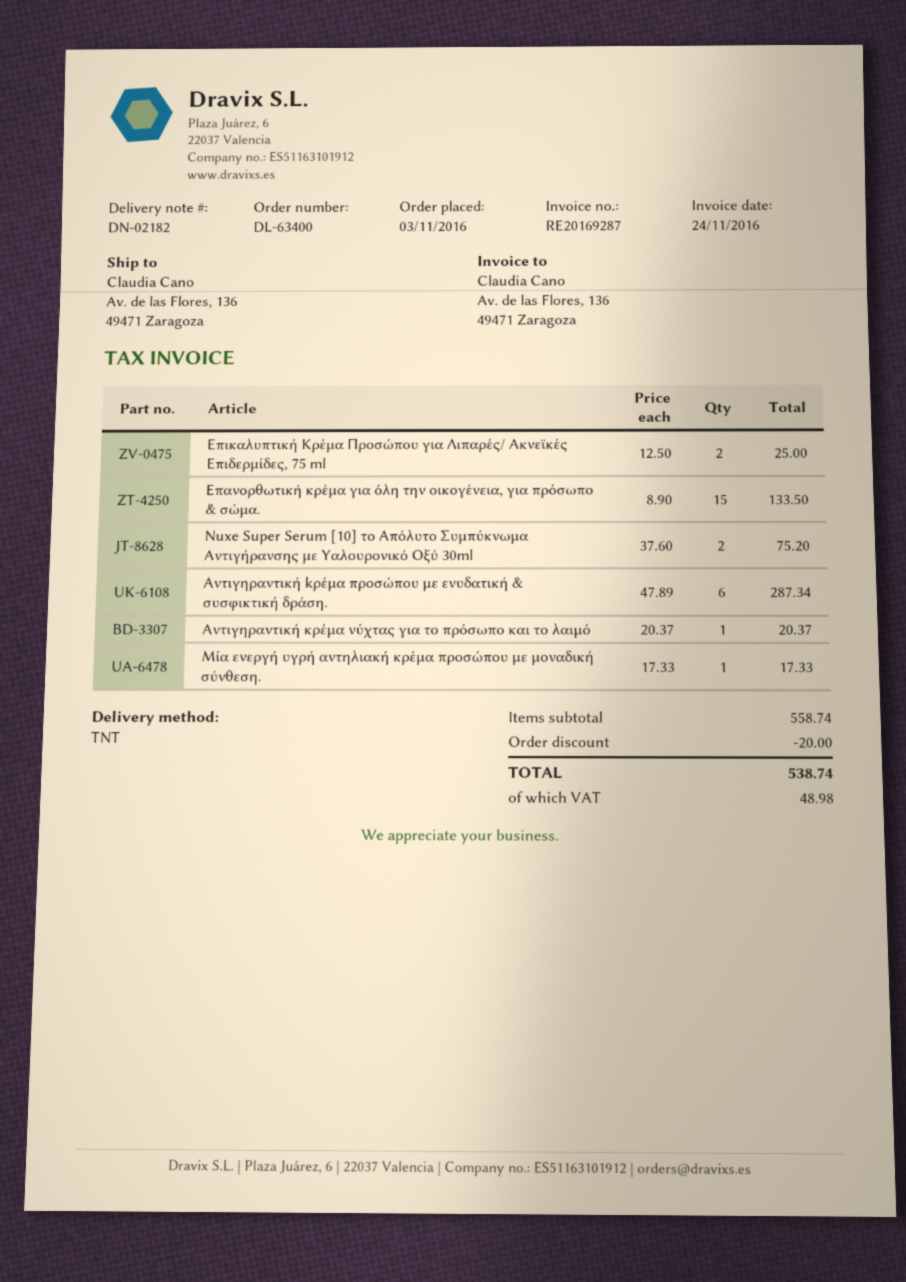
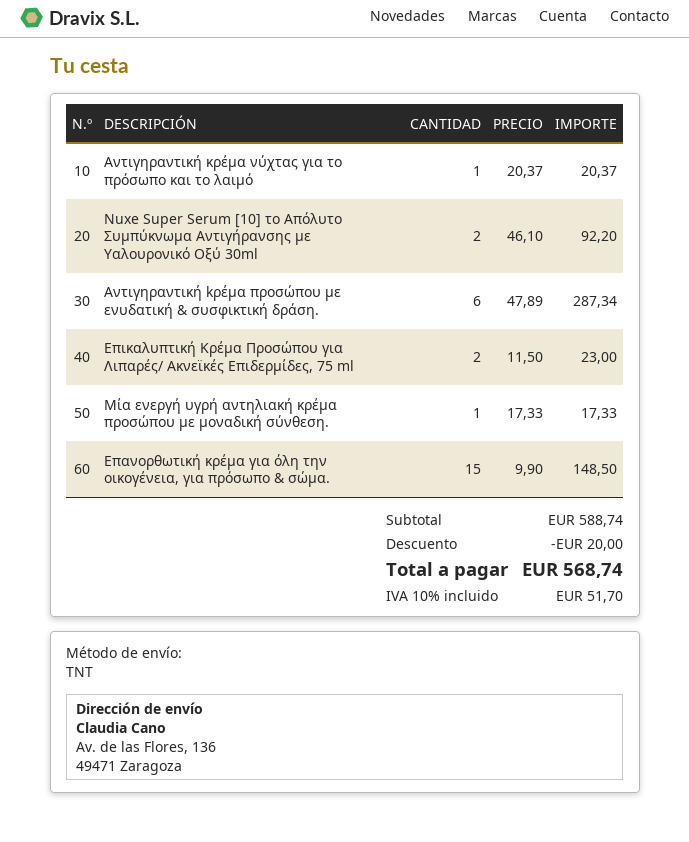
Επικαλυπτική Κρέμα Προσώπου για Λιπαρές/ Ακνεϊκές Επιδερμίδες, 75 ml: 2 x 12.50 = 25.00 -> 2 x 11.50 = 23.00
Επανορθωτική κρέμα για όλη την οικογένεια, για πρόσωπο & σώμα.: 15 x 8.90 = 133.50 -> 15 x 9.90 = 148.50
Nuxe Super Serum [10] το Απόλυτο Συμπύκνωμα Αντιγήρανσης με Υαλουρονικό Οξύ 30ml: 2 x 37.60 = 75.20 -> 2 x 46.10 = 92.20
subtotal: 558.74 -> 588.74
tax: 48.98 -> 51.70
total: 538.74 -> 568.74

